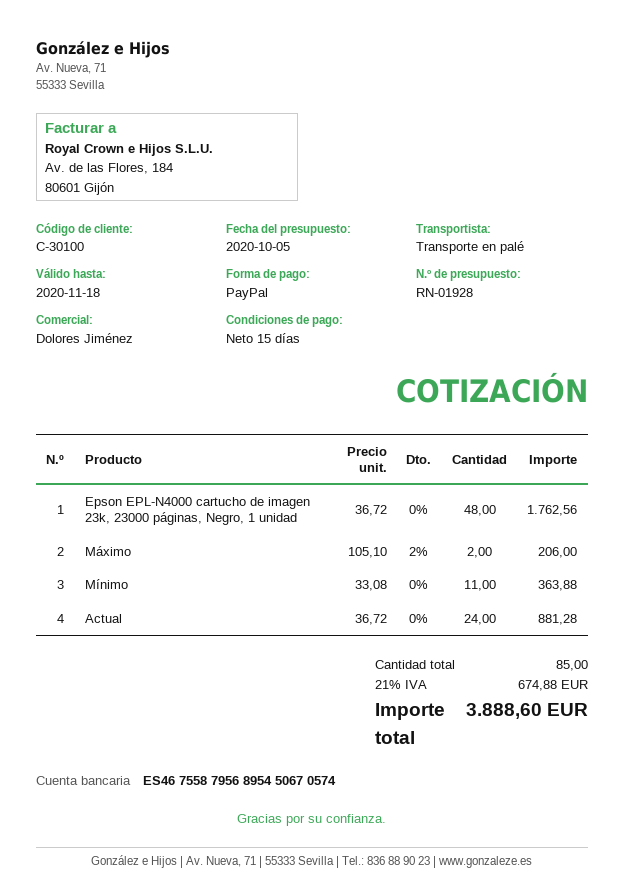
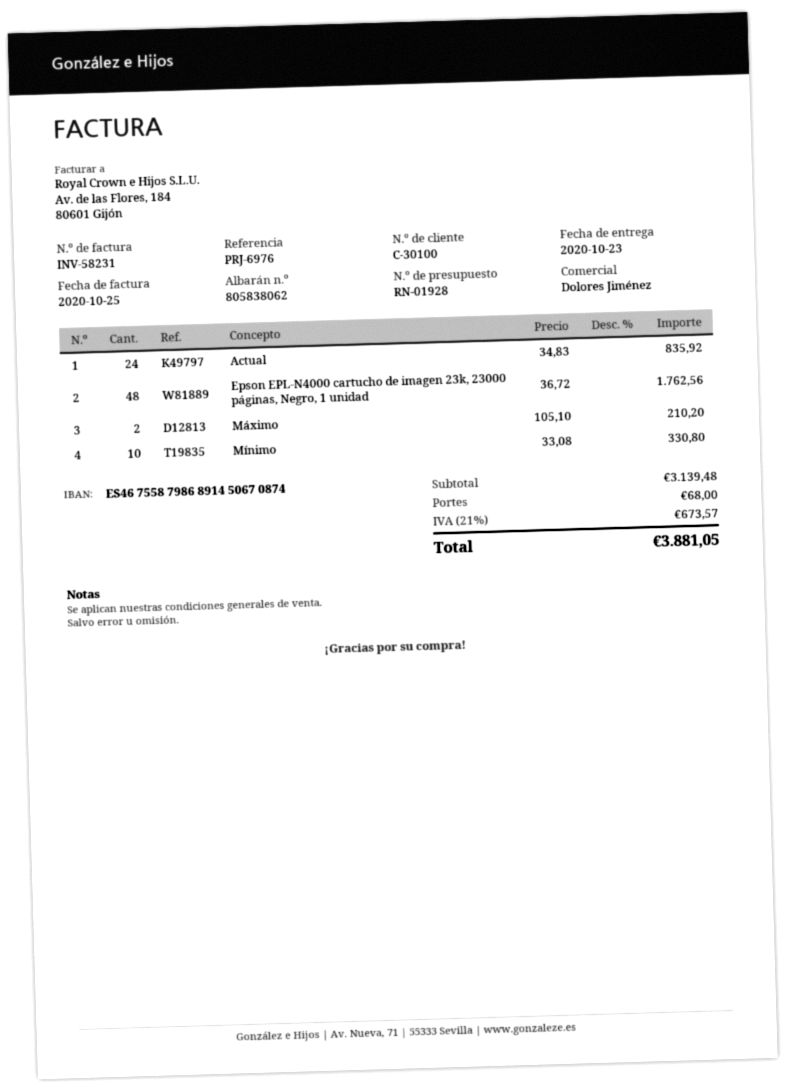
bank account: ES4675587956895450670574 -> ES4675587986891450670874
Máximo: 2 x 105.10 - 2% = 206.00 -> 2 x 105.10 = 210.20
Mínimo: 11 x 33.08 = 363.88 -> 10 x 33.08 = 330.80
Actual: 24 x 36.72 = 881.28 -> 24 x 34.83 = 835.92
shipping: none -> 68.00
tax: 21% = 674.88 -> 21% = 673.57
total: 3888.60 -> 3881.05

